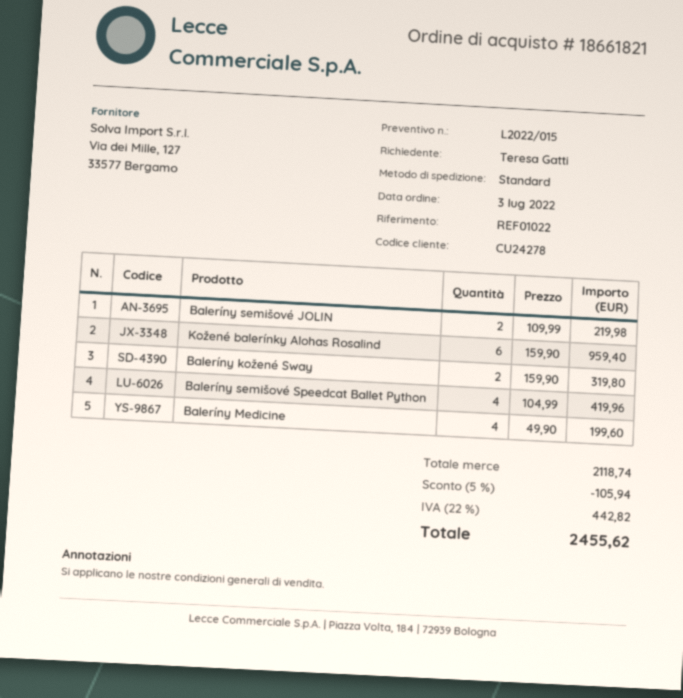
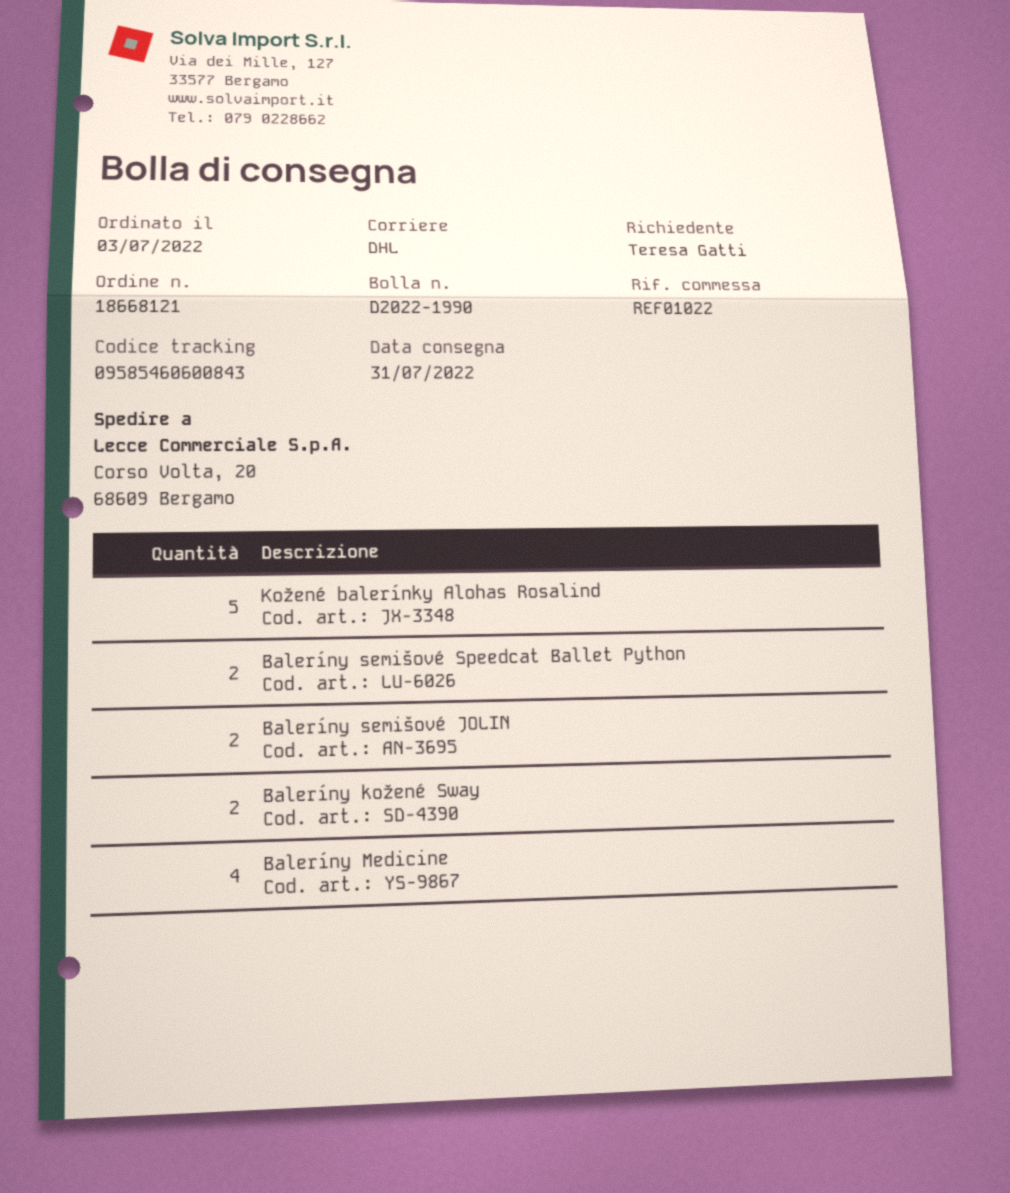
order number: 18661821 -> 18668121
shipping method: standard -> DHL
Kožené balerínky Alohas Rosalind: 6 -> 5
Baleríny semišové Speedcat Ballet Python: 4 -> 2

